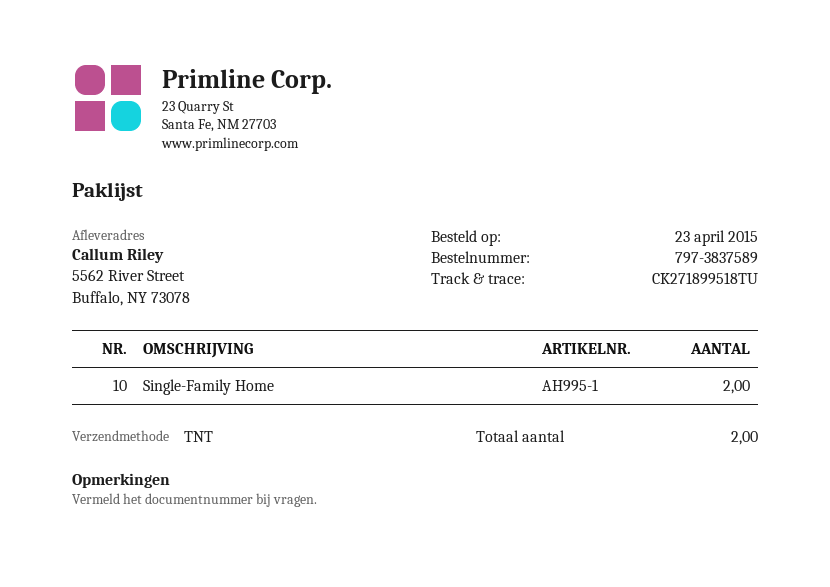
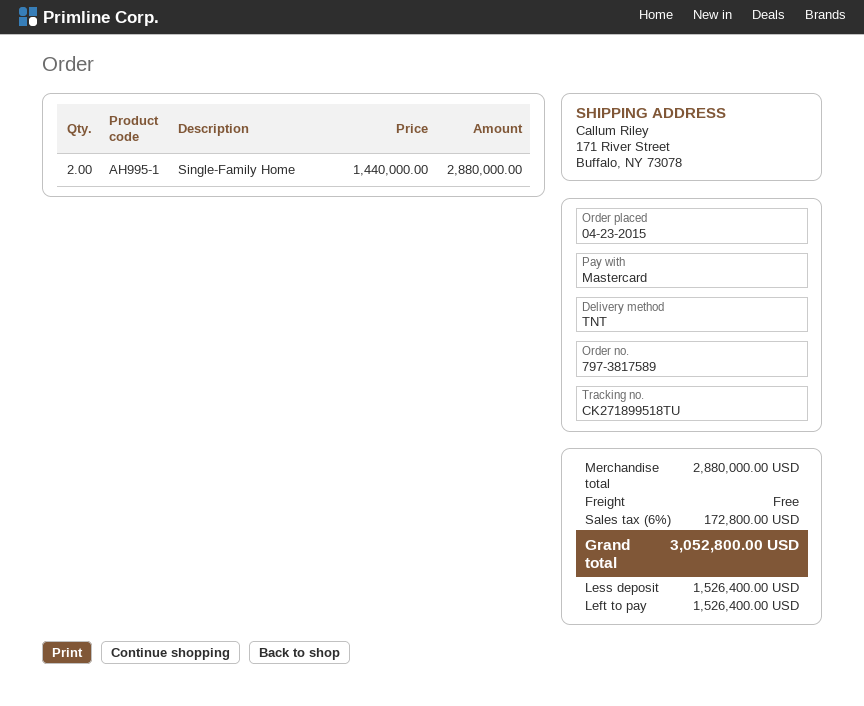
order number: 797-3837589 -> 797-3817589
ship to: 5562 River Street, Buffalo, NY 73078 -> 171 River Street, Buffalo, NY 73078

